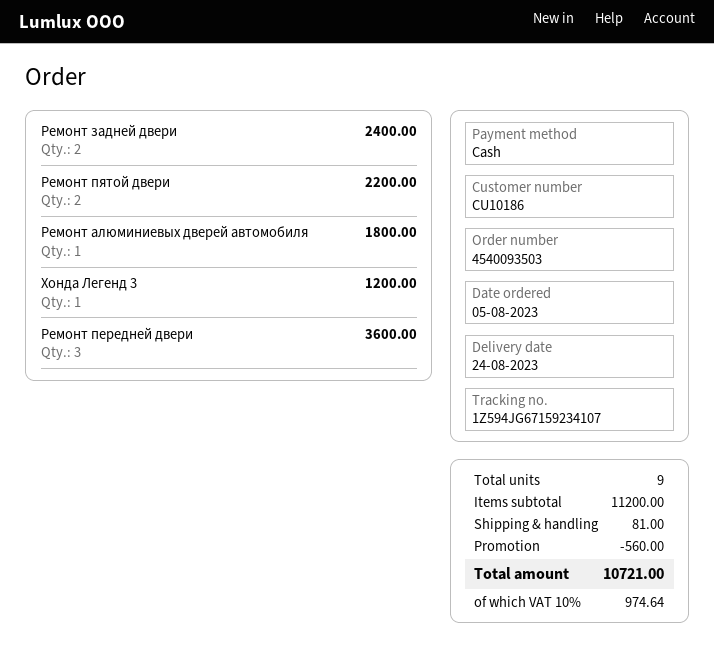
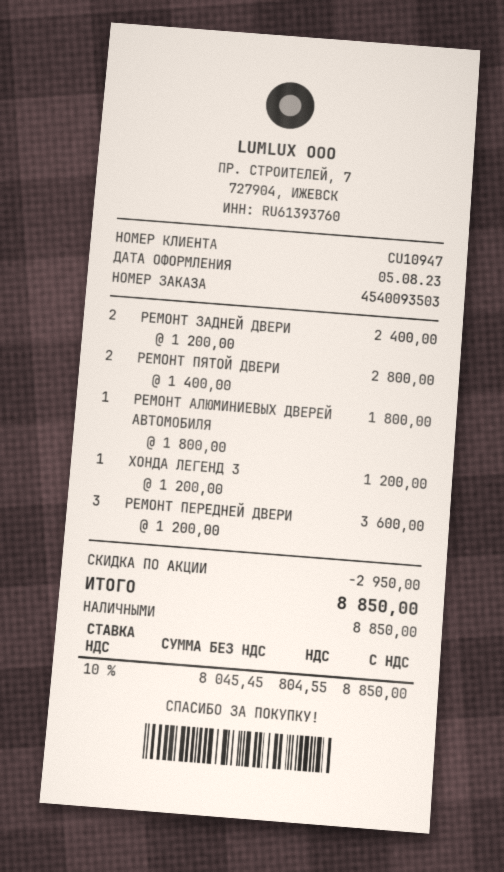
customer number: CU10186 -> CU10947
Ремонт пятой двери: 2 for 2200.00 -> 2 for 2800.00
discount: 560.00 -> 2950.00
shipping: 81.00 -> none
tax: 10% = 974.64 -> 10% = 804.55
total: 10721.00 -> 8850.00

